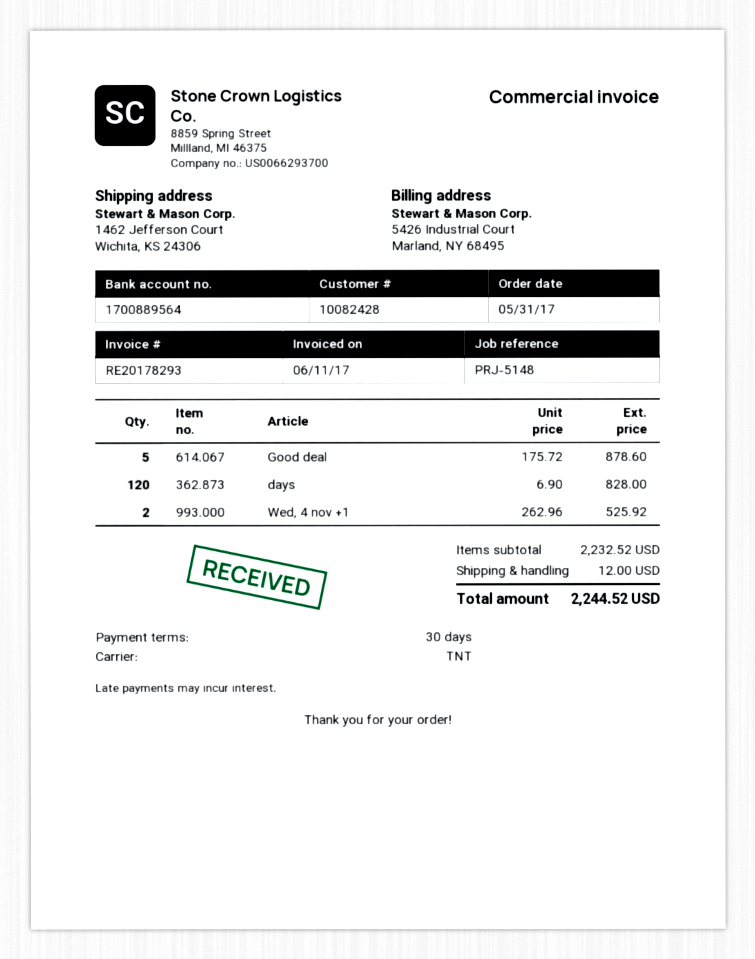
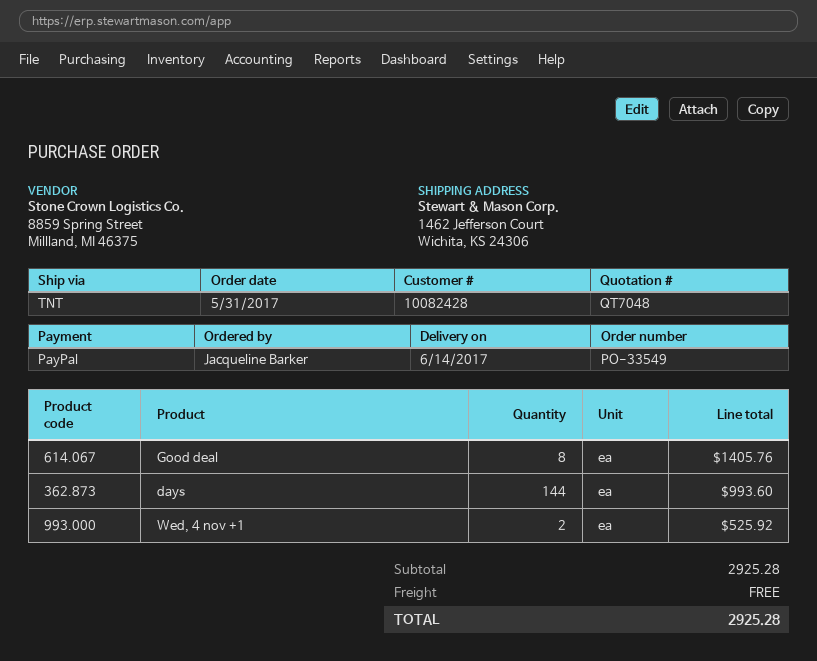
Good deal: 5 for 878.60 -> 8 for 1405.76
days: 120 for 828.00 -> 144 for 993.60
subtotal: 2232.52 -> 2925.28
shipping: 12.00 -> 0.00
total: 2244.52 -> 2925.28

